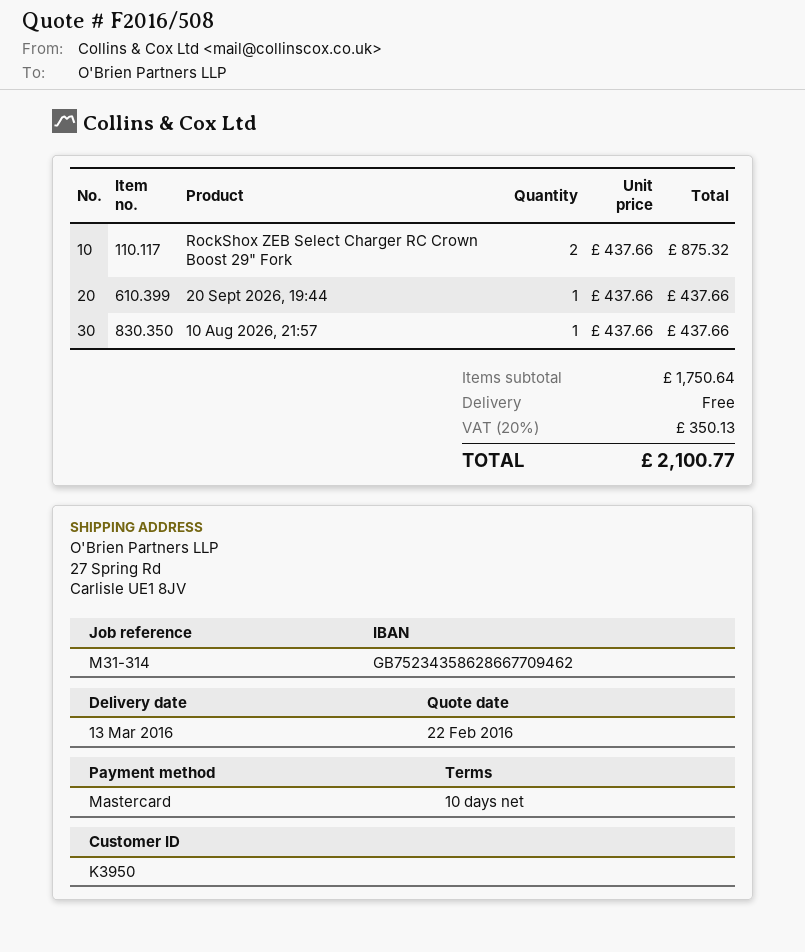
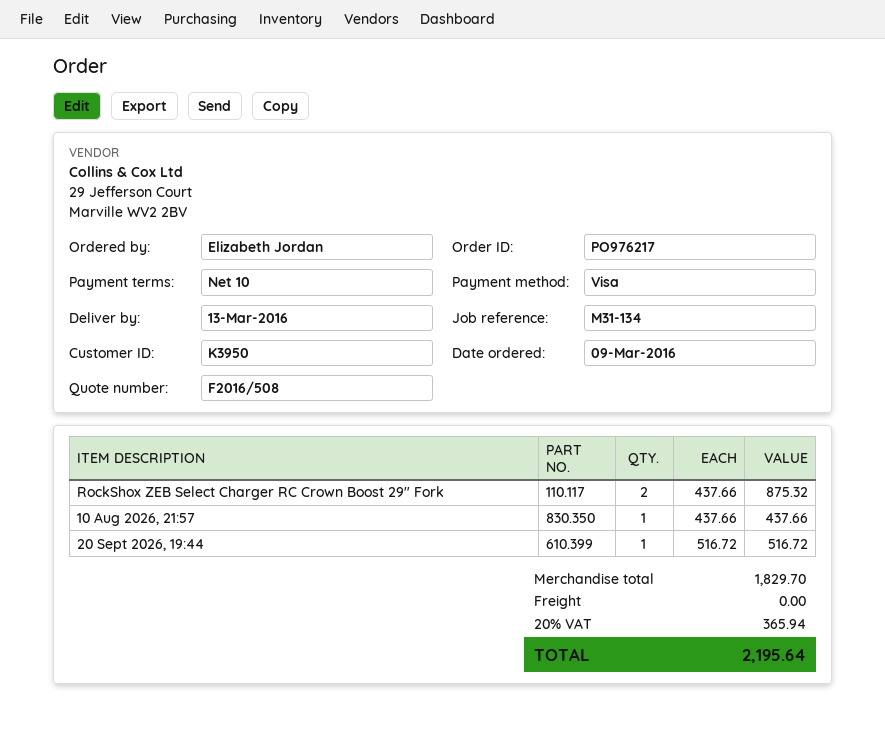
reference: M31-314 -> M31-134
payment method: Mastercard -> Visa
20 Sept 2026, 19:44: 1 x 437.66 = 437.66 -> 1 x 516.72 = 516.72
subtotal: 1750.64 -> 1829.70
tax: 20% = 350.13 -> 20% = 365.94
total: 2100.77 -> 2195.64

